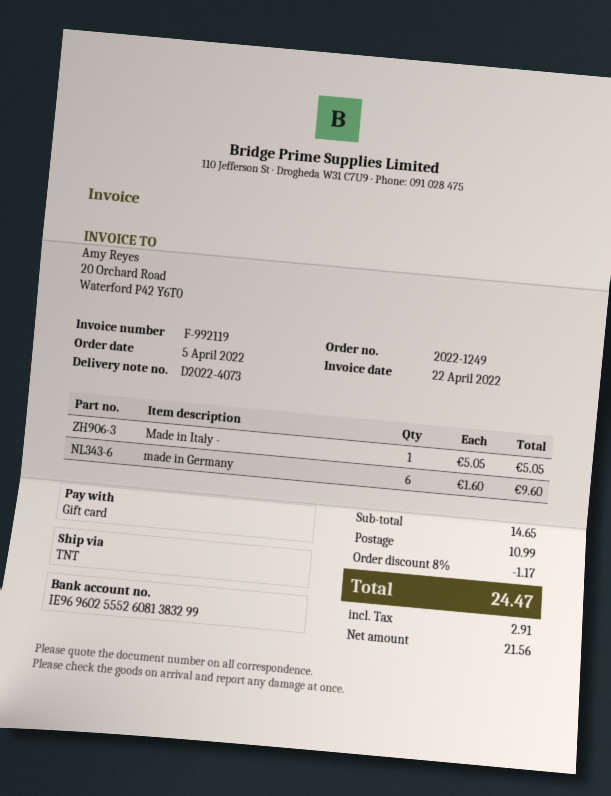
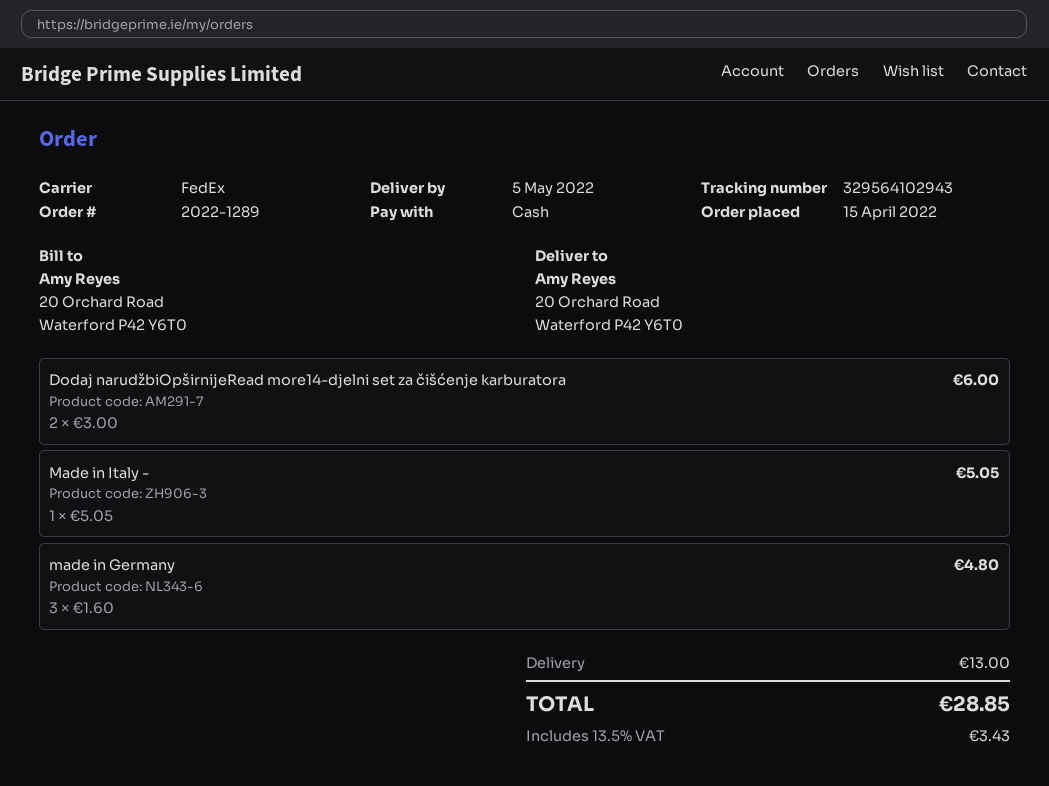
order number: 2022-1249 -> 2022-1289
order date: 2022-04-05 -> 2022-04-15
payment method: gift card -> cash
shipping method: TNT -> FedEx
made in Germany: 6 x 1.60 = 9.60 -> 3 x 1.60 = 4.80
Dodaj narudžbiOpširnijeRead more14-djelni set za čišćenje karburatora: none -> 2 x 3.00 = 6.00
discount: 8% = 1.17 -> none
shipping: 10.99 -> 13.00
tax: 2.91 -> 3.43
total: 24.47 -> 28.85

